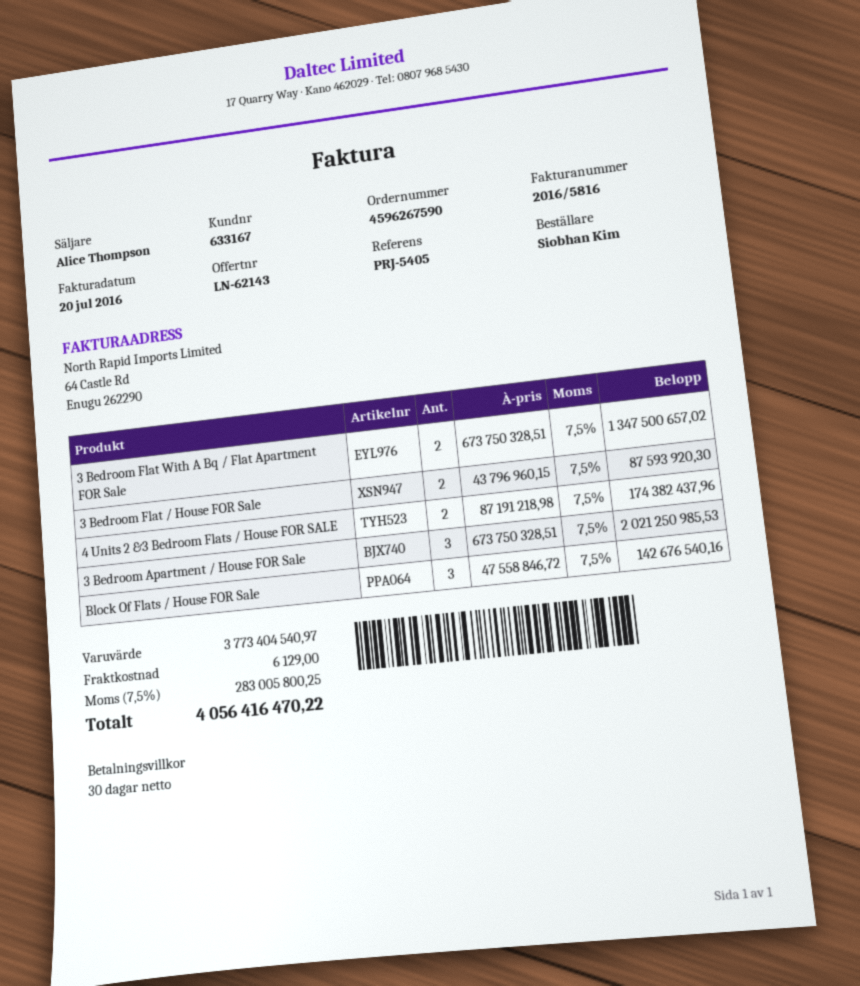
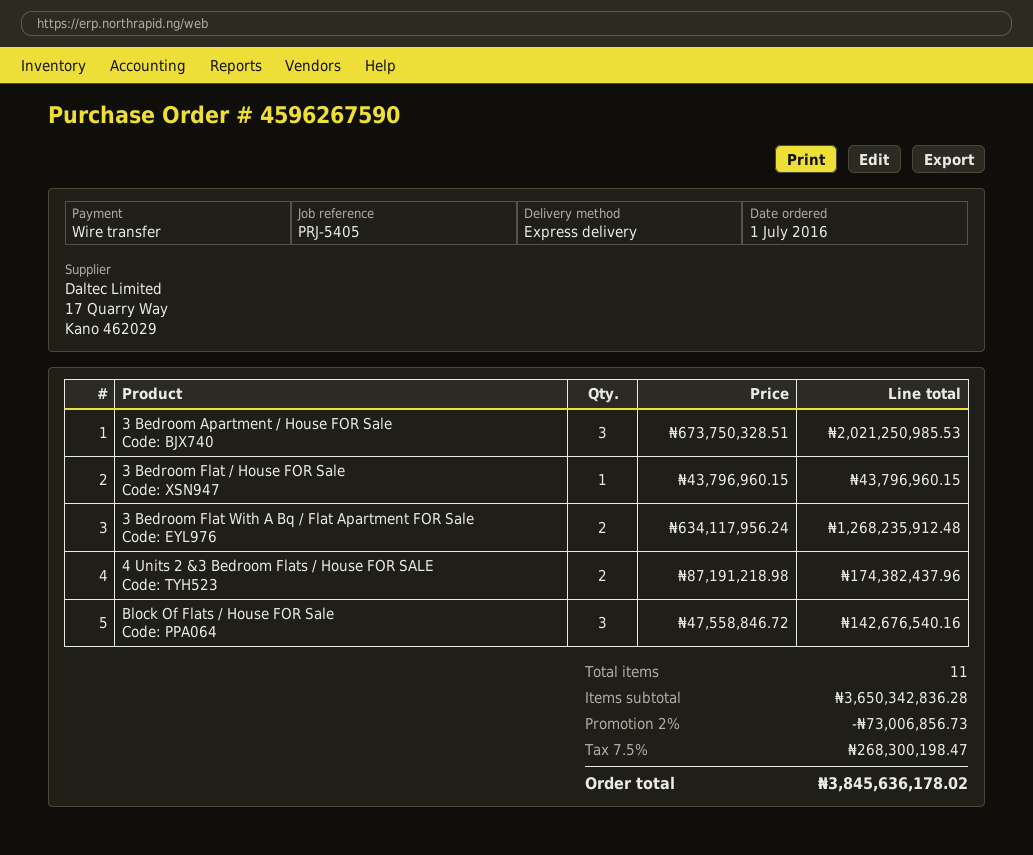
3 Bedroom Flat With A Bq / Flat Apartment FOR Sale: 2 x 673750328.51 = 1347500657.02 -> 2 x 634117956.24 = 1268235912.48
3 Bedroom Flat / House FOR Sale: 2 x 43796960.15 = 87593920.30 -> 1 x 43796960.15 = 43796960.15
subtotal: 3773404540.97 -> 3650342836.28
discount: none -> 2% = 73006856.73
shipping: 6129.00 -> none
tax: 7.5% = 283005800.25 -> 7.5% = 268300198.47
total: 4056416470.22 -> 3845636178.02

